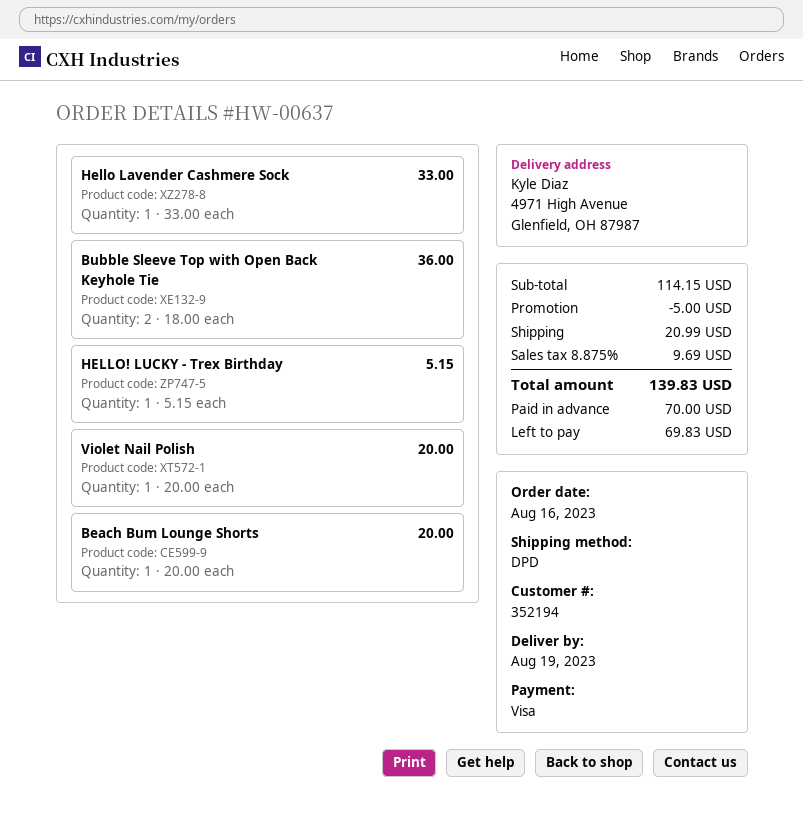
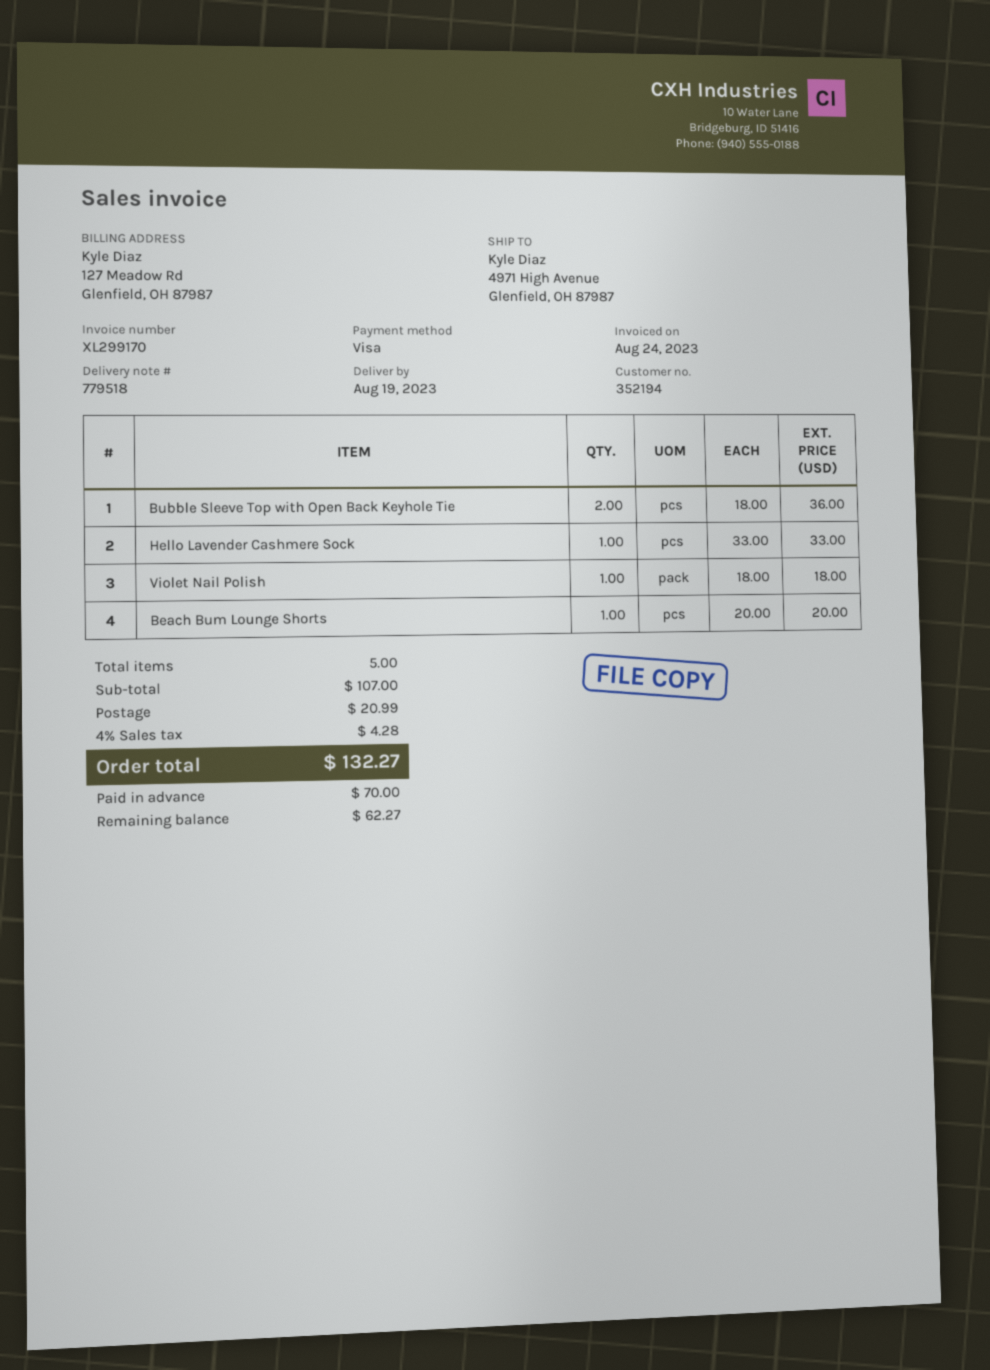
HELLO! LUCKY - Trex Birthday: 1 x 5.15 = 5.15 -> none
Violet Nail Polish: 1 x 20.00 = 20.00 -> 1 x 18.00 = 18.00
subtotal: 114.15 -> 107.00
discount: 5.00 -> none
tax: 8.875% = 9.69 -> 4% = 4.28
total: 139.83 -> 132.27
balance: 69.83 -> 62.27

